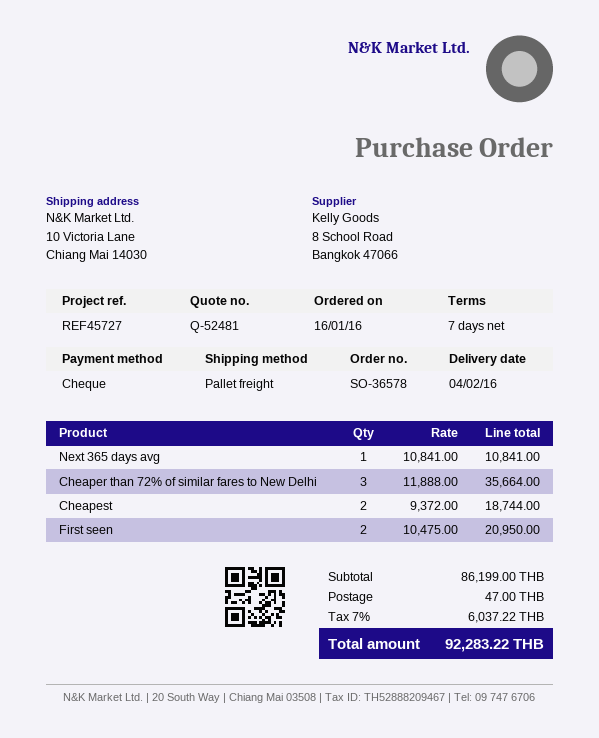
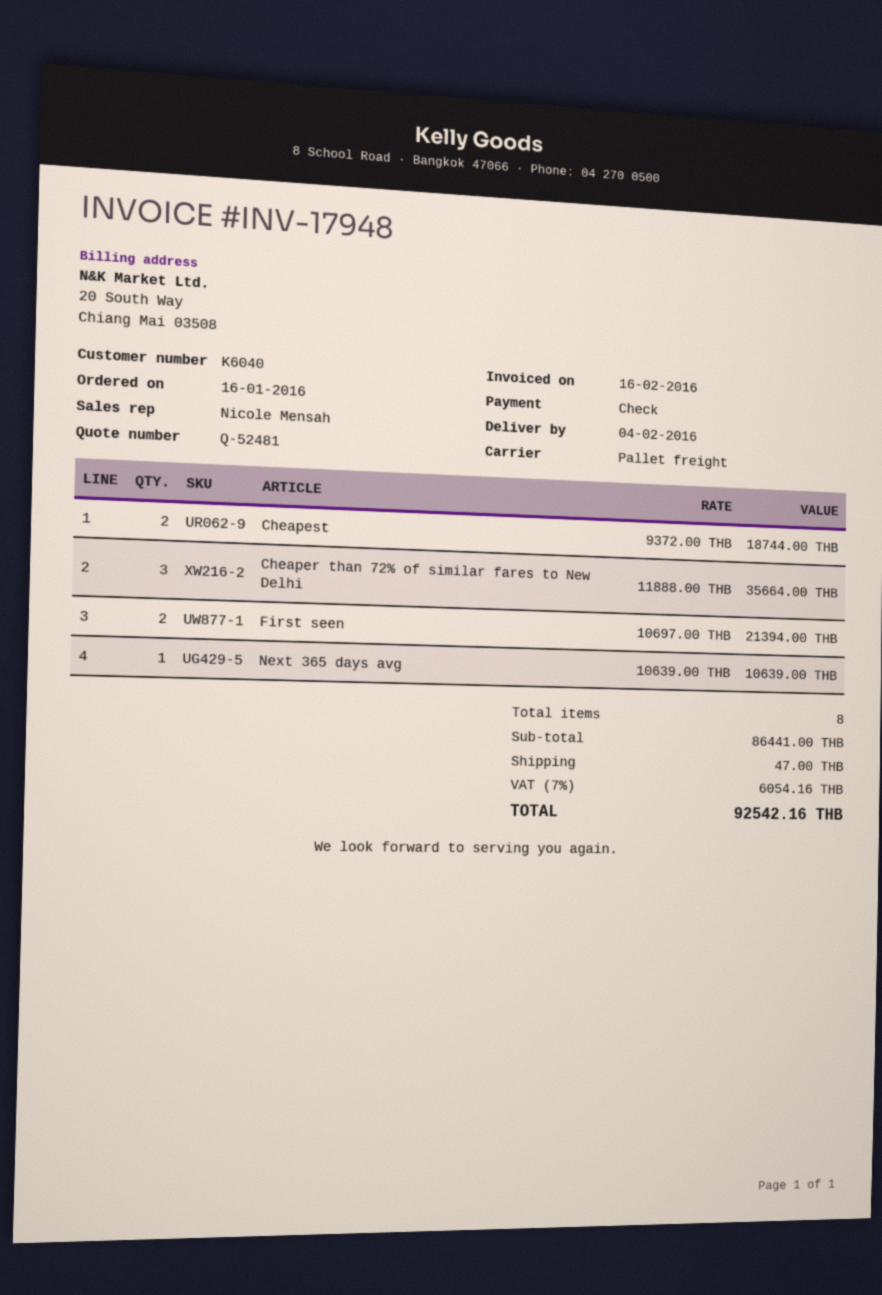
Next 365 days avg: 1 x 10841.00 = 10841.00 -> 1 x 10639.00 = 10639.00
First seen: 2 x 10475.00 = 20950.00 -> 2 x 10697.00 = 21394.00
subtotal: 86199.00 -> 86441.00
tax: 7% = 6037.22 -> 7% = 6054.16
total: 92283.22 -> 92542.16

